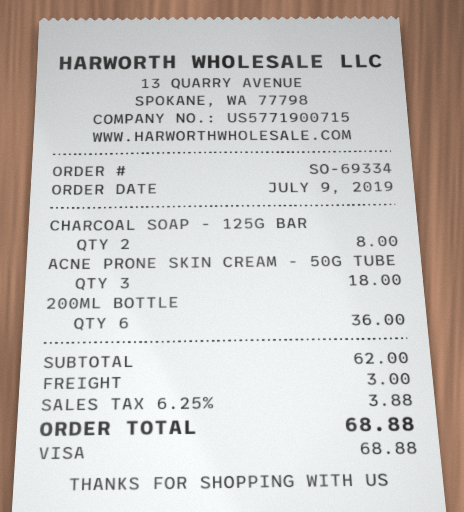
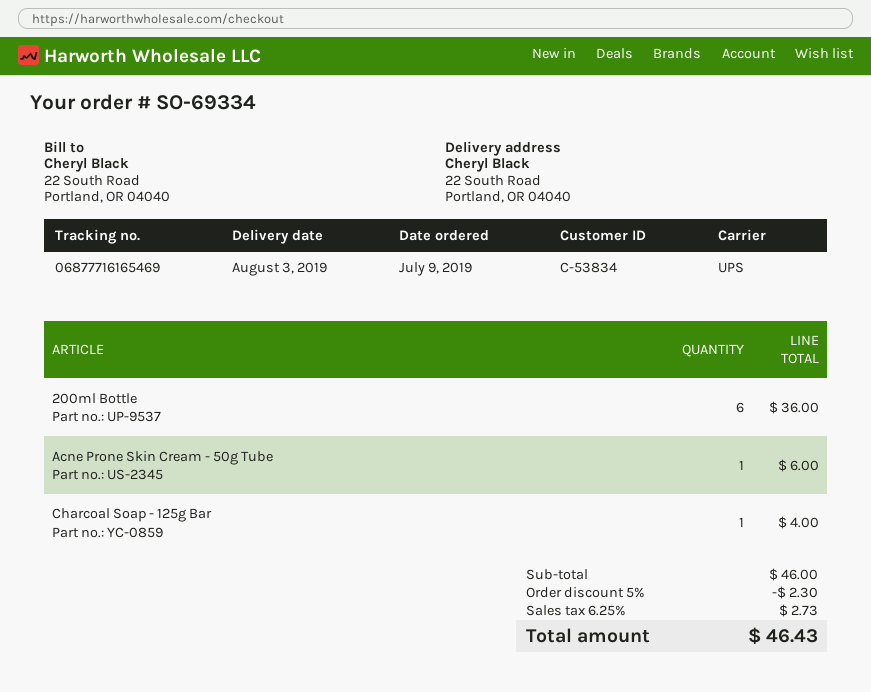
CHARCOAL SOAP - 125G BAR: 2 for 8.00 -> 1 for 4.00
ACNE PRONE SKIN CREAM - 50G TUBE: 3 for 18.00 -> 1 for 6.00
subtotal: 62.00 -> 46.00
discount: none -> 5% = 2.30
shipping: 3.00 -> none
tax: 6.25% = 3.88 -> 6.25% = 2.73
total: 68.88 -> 46.43

